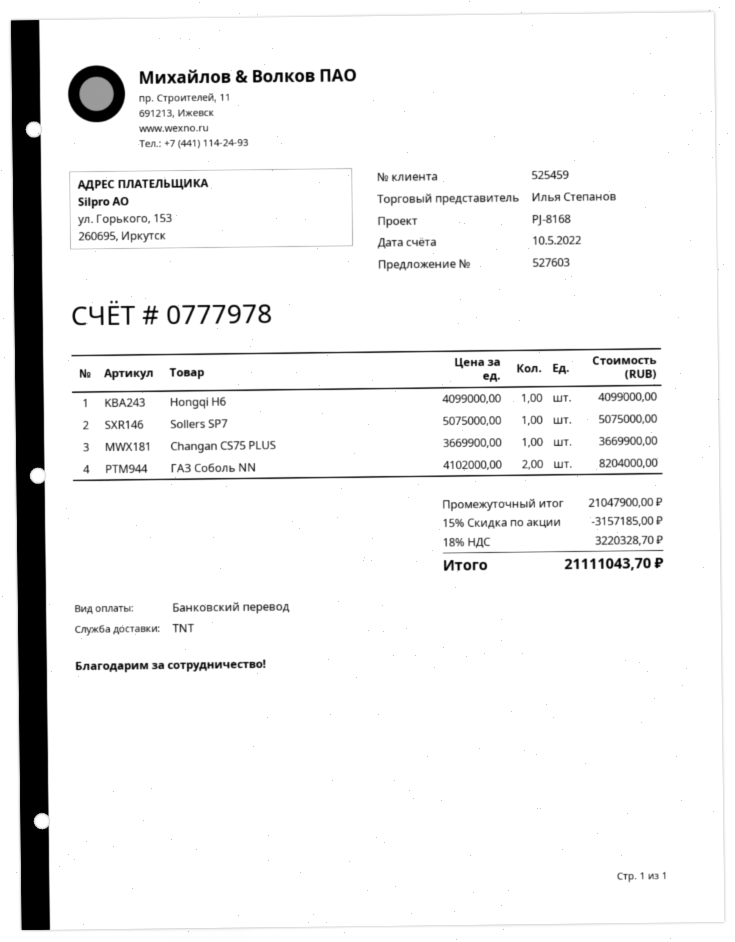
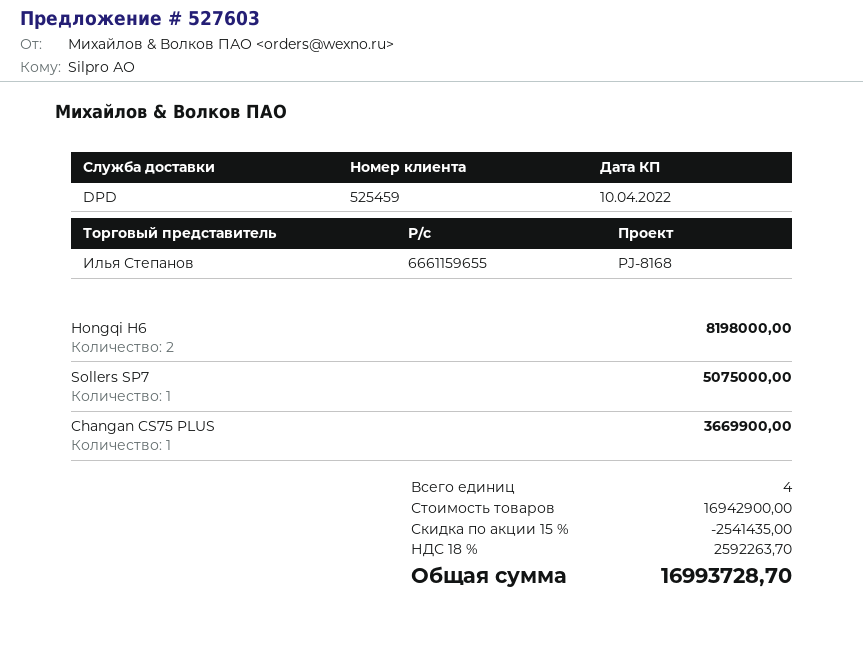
shipping method: TNT -> DPD
Hongqi H6: 1 for 4099000.00 -> 2 for 8198000.00
ГАЗ Соболь NN: 2 for 8204000.00 -> none
subtotal: 21047900.00 -> 16942900.00
discount: 15% = 3157185.00 -> 15% = 2541435.00
tax: 18% = 3220328.70 -> 18% = 2592263.70
total: 21111043.70 -> 16993728.70

